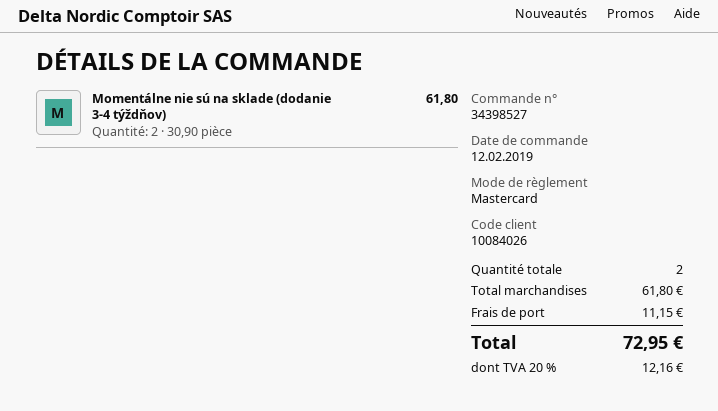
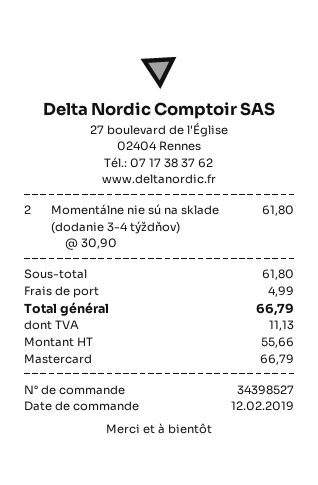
shipping: 11.15 -> 4.99
tax: 12.16 -> 11.13
total: 72.95 -> 66.79

